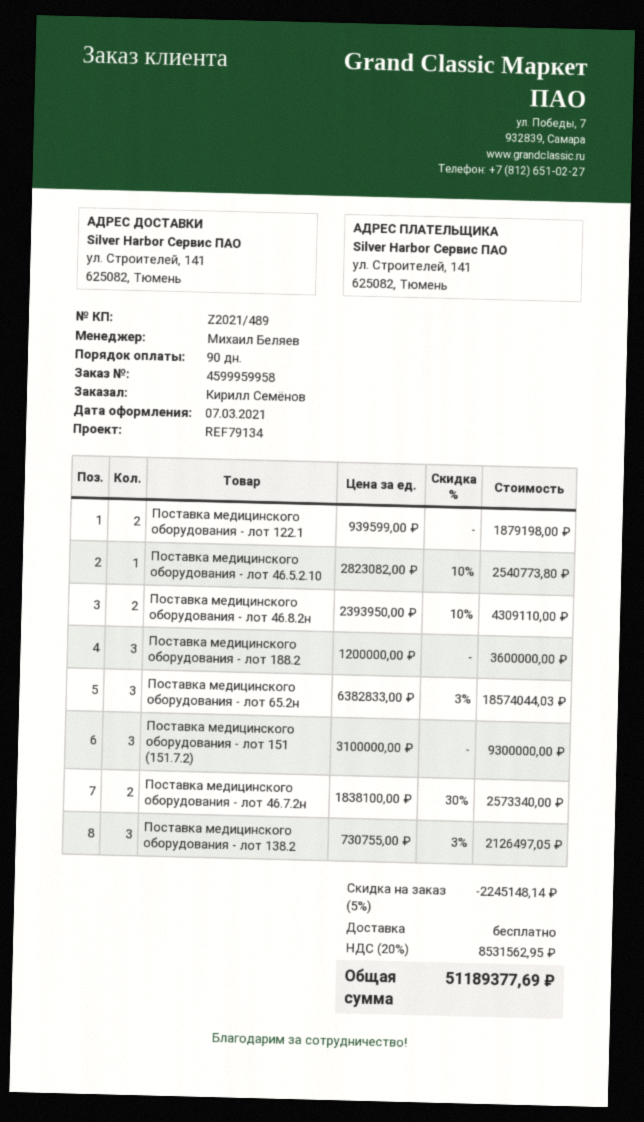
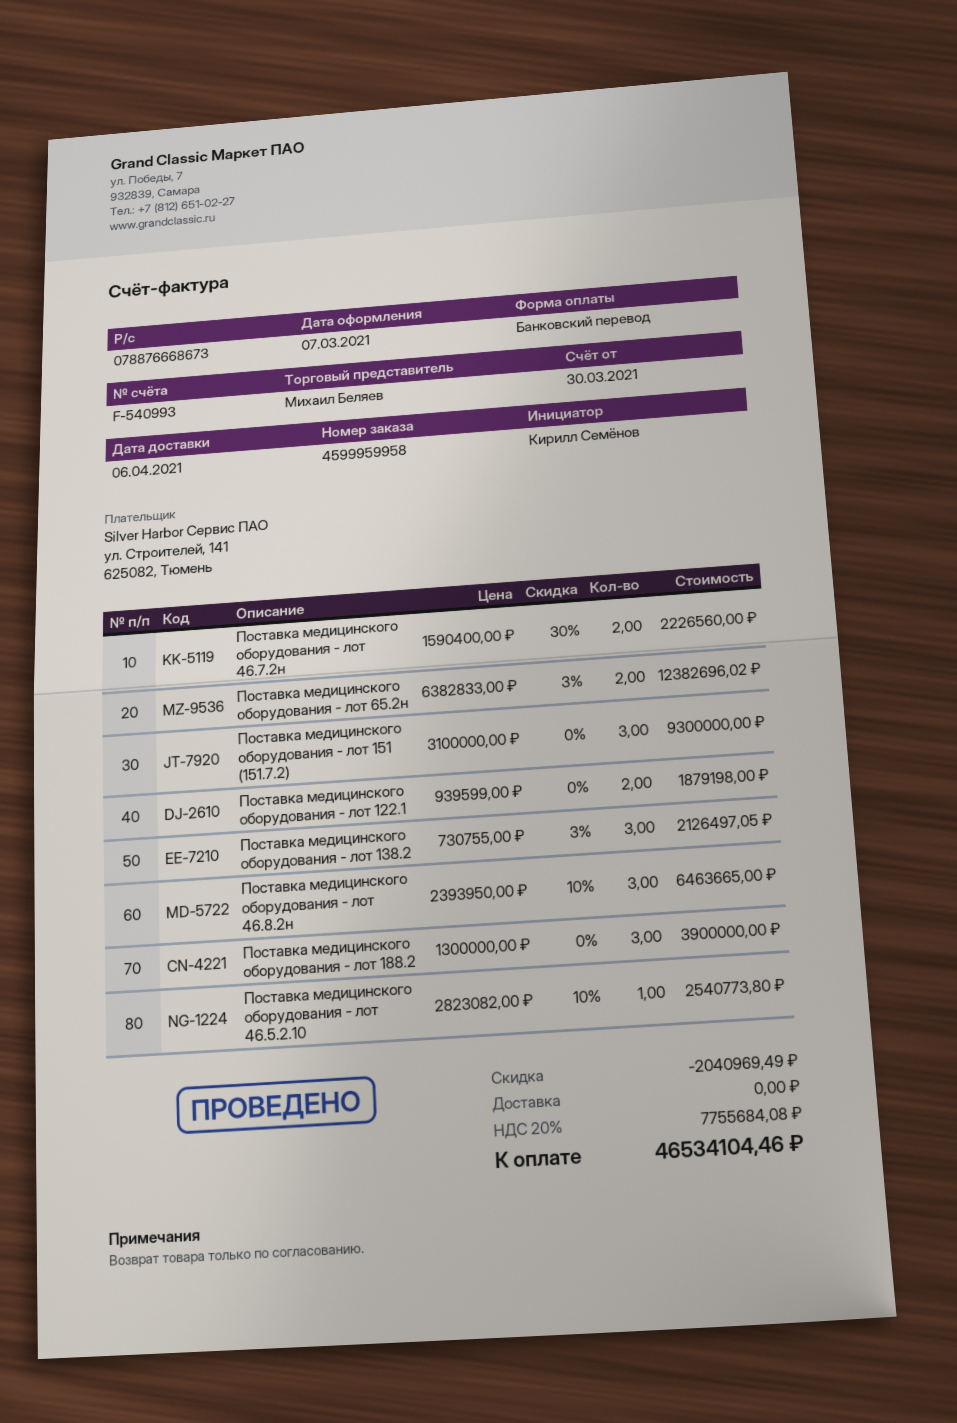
Поставка медицинского оборудования - лот 46.8.2н: 2 x 2393950.00 - 10% = 4309110.00 -> 3 x 2393950.00 - 10% = 6463665.00
Поставка медицинского оборудования - лот 188.2: 3 x 1200000.00 = 3600000.00 -> 3 x 1300000.00 = 3900000.00
Поставка медицинского оборудования - лот 65.2н: 3 x 6382833.00 - 3% = 18574044.03 -> 2 x 6382833.00 - 3% = 12382696.02
Поставка медицинского оборудования - лот 46.7.2н: 2 x 1838100.00 - 30% = 2573340.00 -> 2 x 1590400.00 - 30% = 2226560.00
discount: 2245148.14 -> 2040969.49
tax: 20% = 8531562.95 -> 20% = 7755684.08
total: 51189377.69 -> 46534104.46

